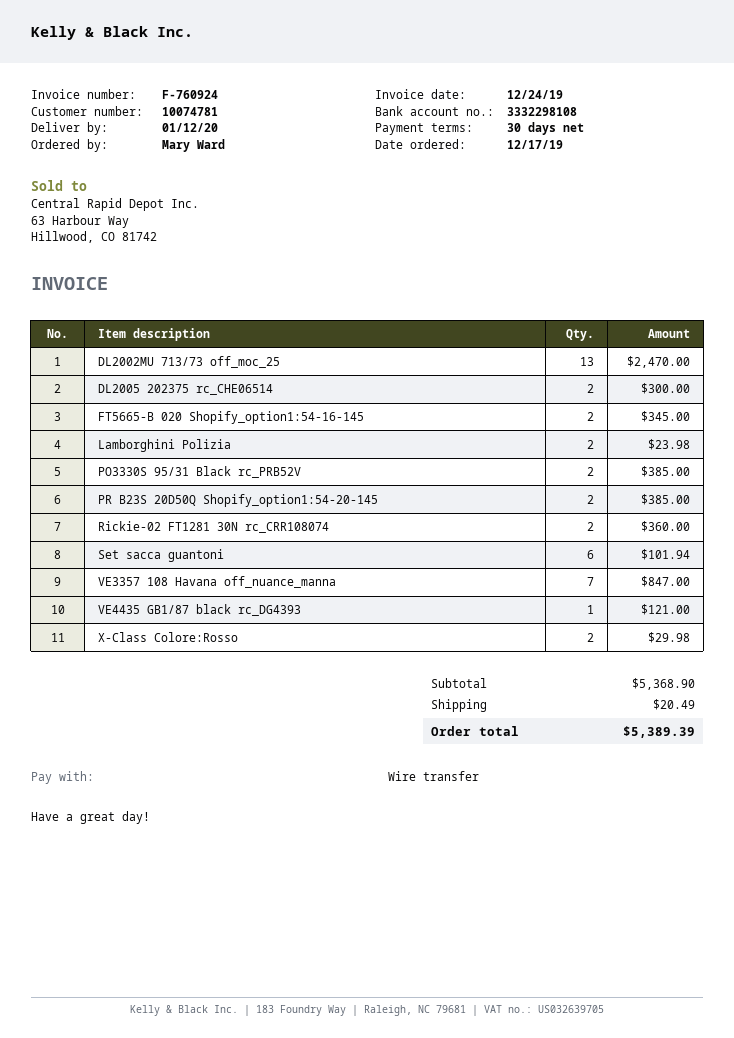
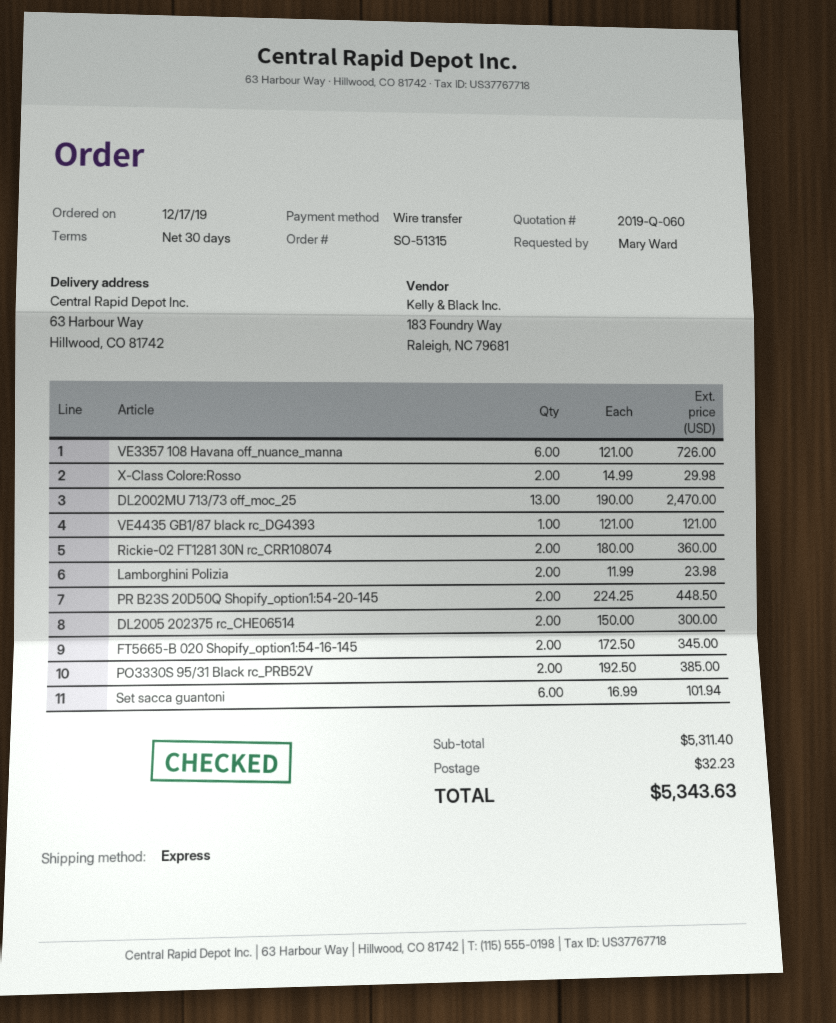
PR B23S 20D50Q Shopify_option1:54-20-145: 2 for 385.00 -> 2 for 448.50
VE3357 108 Havana off_nuance_manna: 7 for 847.00 -> 6 for 726.00
subtotal: 5368.90 -> 5311.40
shipping: 20.49 -> 32.23
total: 5389.39 -> 5343.63

